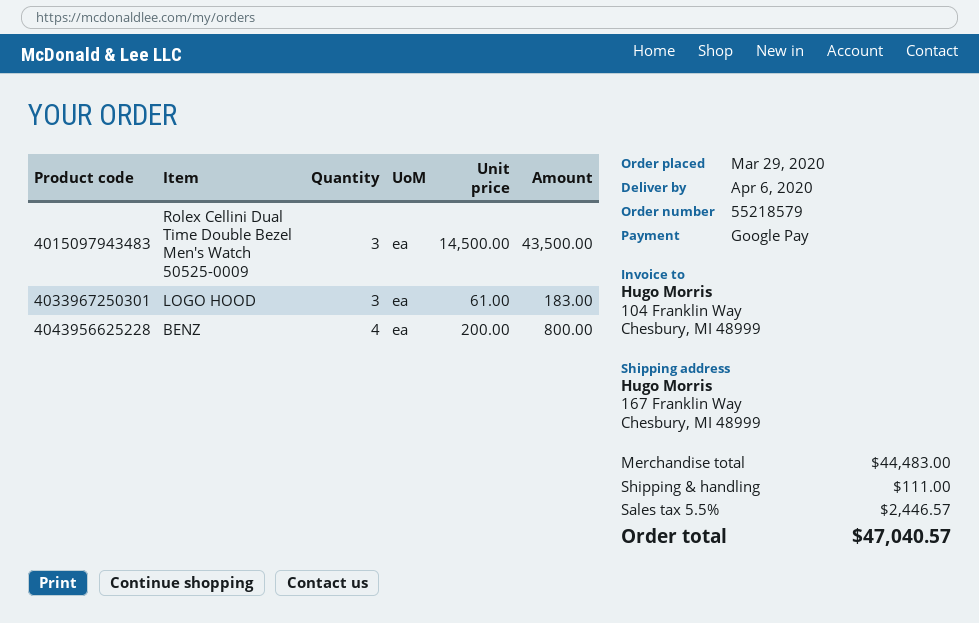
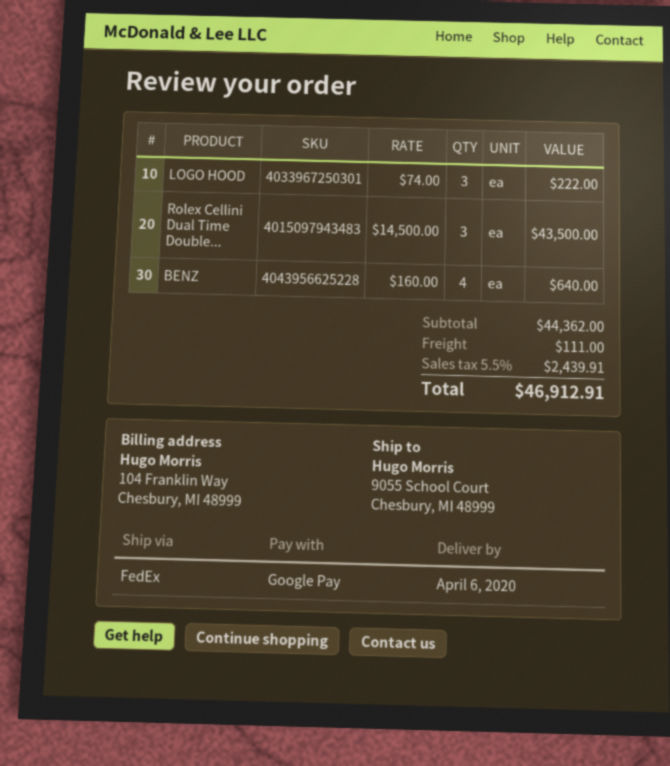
ship to: 167 Franklin Way, Chesbury, MI 48999 -> 9055 School Court, Chesbury, MI 48999
LOGO HOOD: 3 x 61.00 = 183.00 -> 3 x 74.00 = 222.00
BENZ: 4 x 200.00 = 800.00 -> 4 x 160.00 = 640.00
subtotal: 44483.00 -> 44362.00
tax: 5.5% = 2446.57 -> 5.5% = 2439.91
total: 47040.57 -> 46912.91

